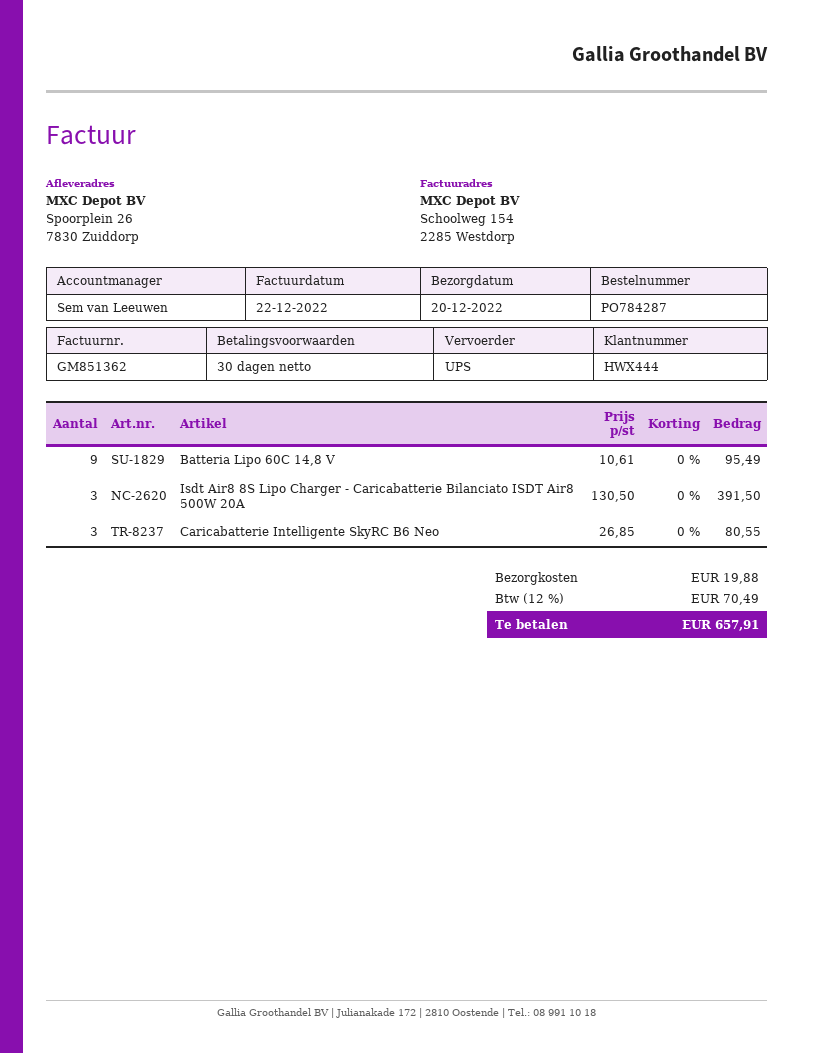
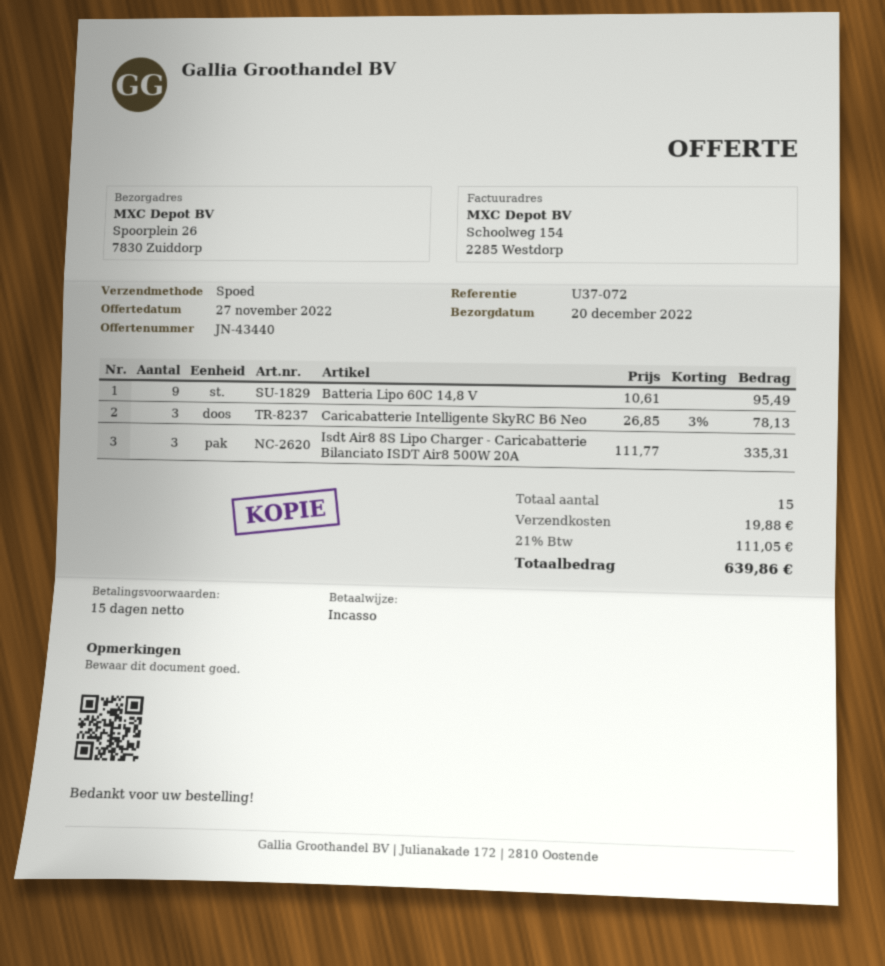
payment terms: 30 days -> 15 days
shipping method: UPS -> express
Isdt Air8 8S Lipo Charger - Caricabatterie Bilanciato ISDT Air8 500W 20A: 3 x 130.50 = 391.50 -> 3 x 111.77 = 335.31
Caricabatterie Intelligente SkyRC B6 Neo: 3 x 26.85 = 80.55 -> 3 x 26.85 - 3% = 78.13
tax: 12% = 70.49 -> 21% = 111.05
total: 657.91 -> 639.86

